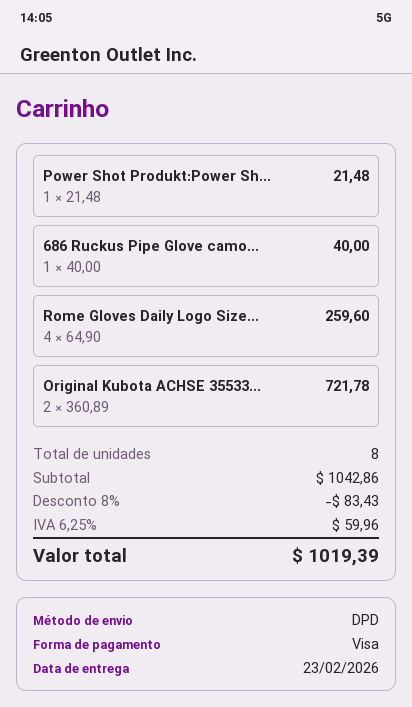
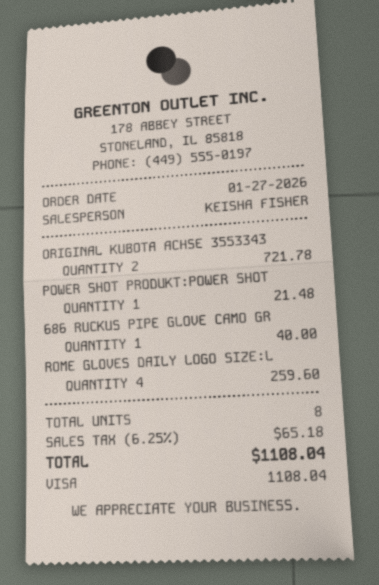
discount: 8% = 83.43 -> none
tax: 6.25% = 59.96 -> 6.25% = 65.18
total: 1019.39 -> 1108.04

